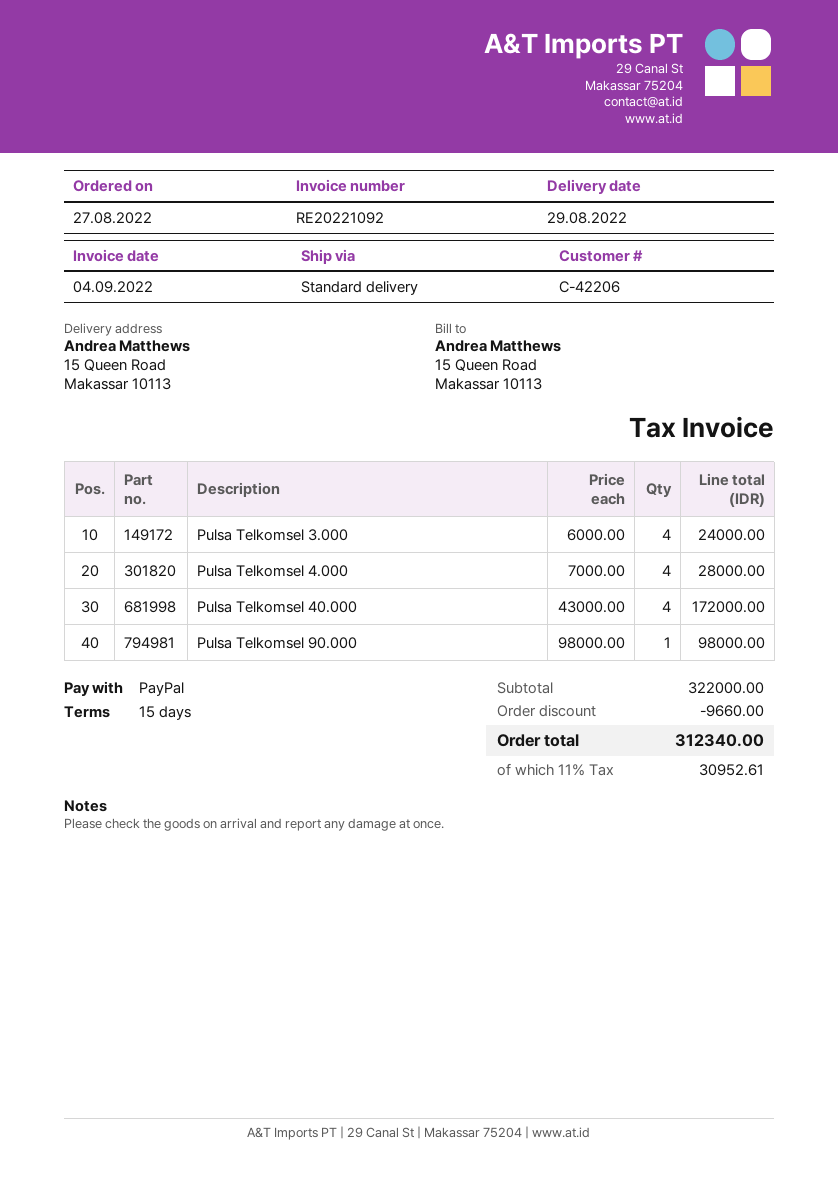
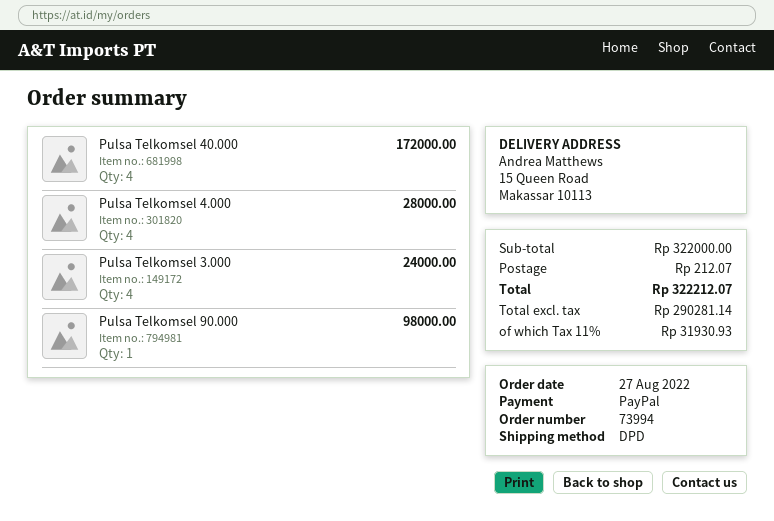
shipping method: standard -> DPD
discount: 9660.00 -> none
shipping: none -> 212.07
tax: 11% = 30952.61 -> 11% = 31930.93
total: 312340.00 -> 322212.07

